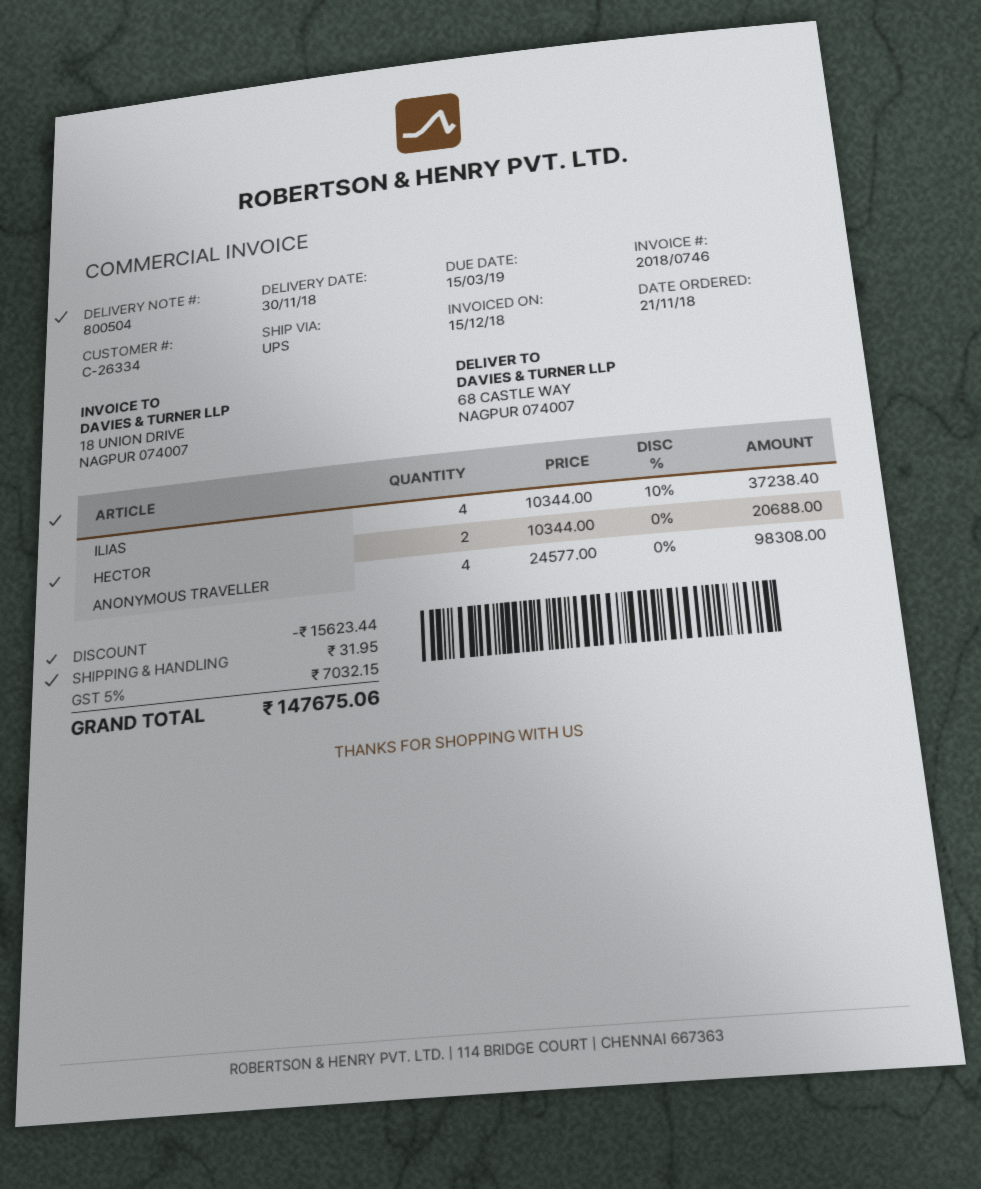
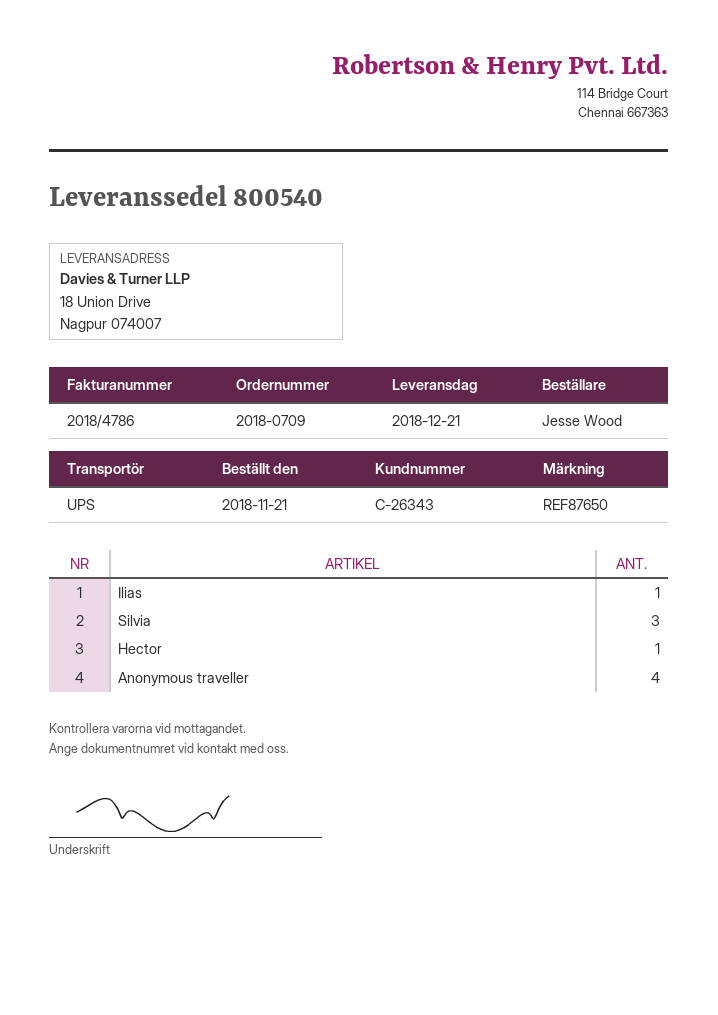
delivery note number: 800504 -> 800540
delivery date: 2018-11-30 -> 2018-12-21
invoice number: 2018/0746 -> 2018/4786
customer number: C-26334 -> C-26343
ship to: 68 CASTLE WAY, NAGPUR 074007 -> 18 Union Drive, Nagpur 074007
ILIAS: 4 -> 1
HECTOR: 2 -> 1
Silvia: none -> 3

